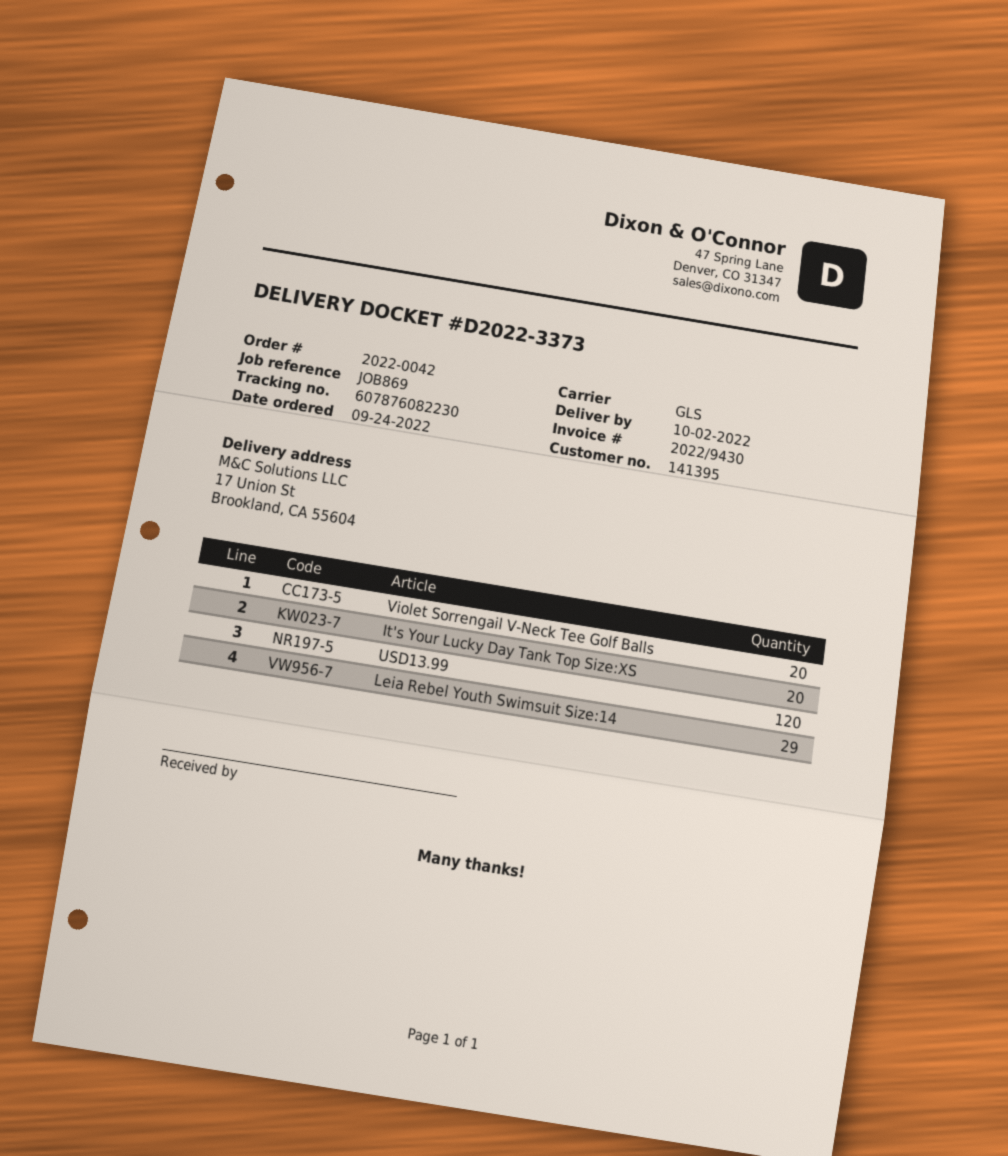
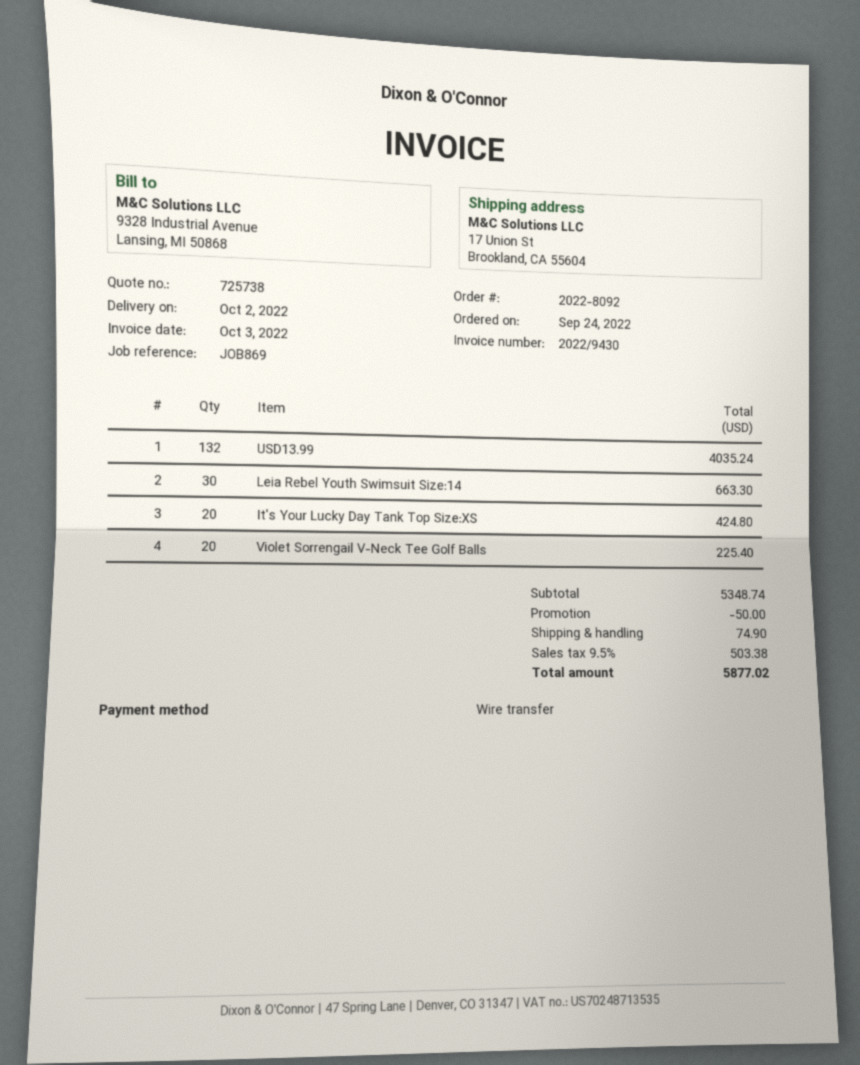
order number: 2022-0042 -> 2022-8092
USD13.99: 120 -> 132
Leia Rebel Youth Swimsuit Size:14: 29 -> 30

